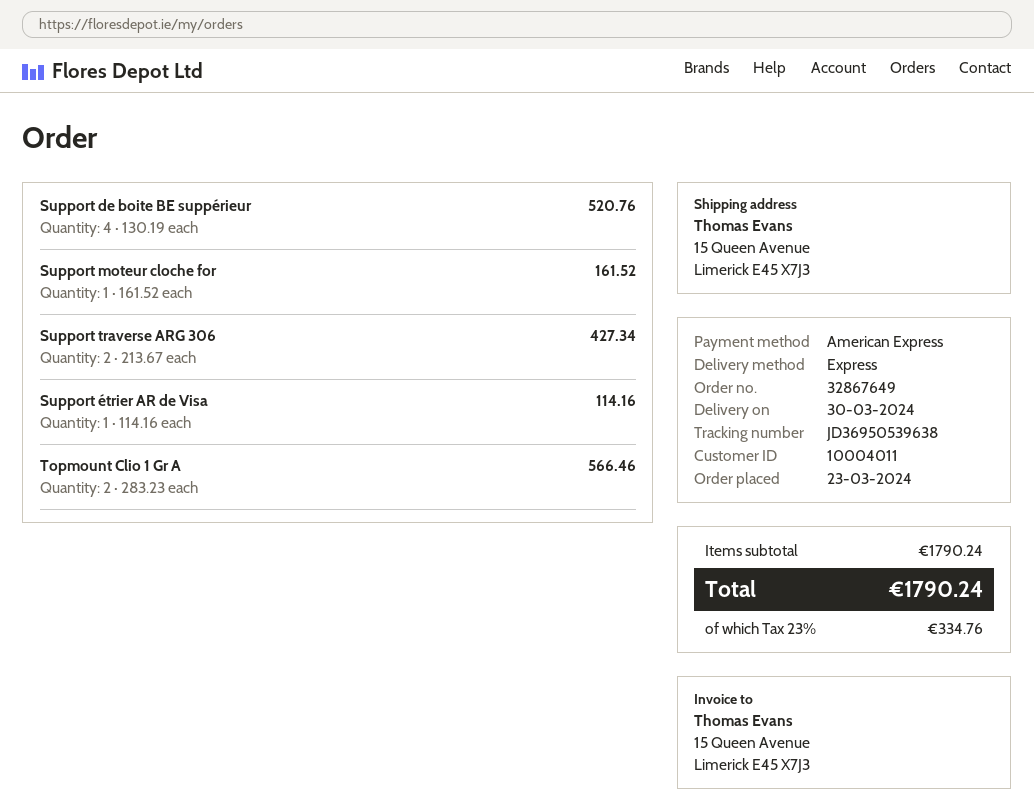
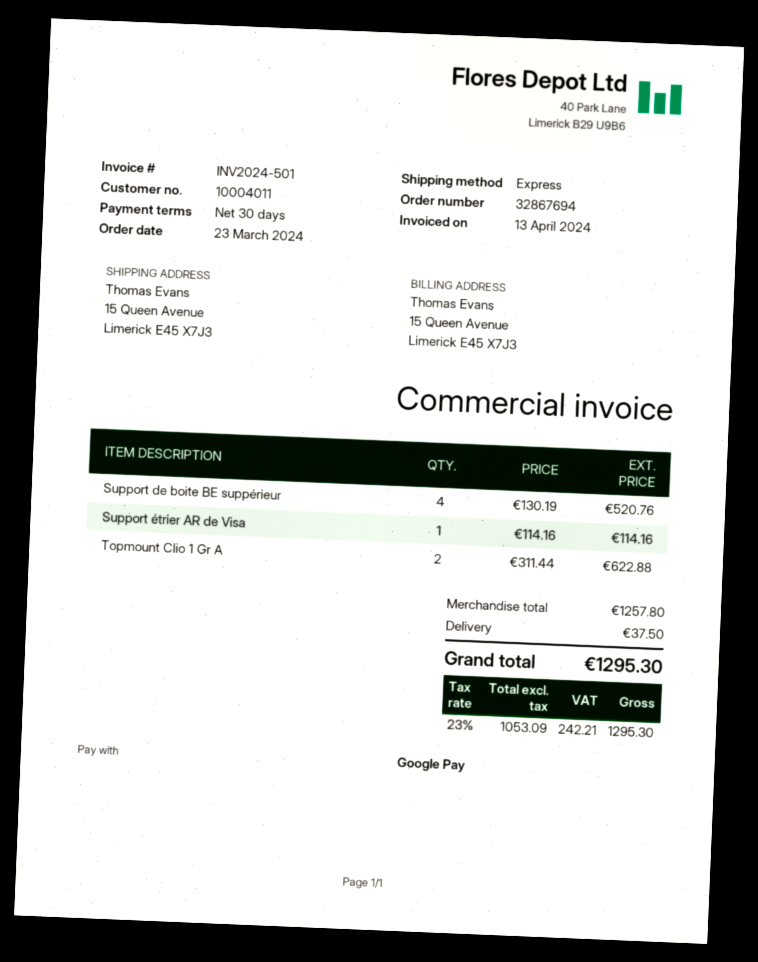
order number: 32867649 -> 32867694
payment method: American Express -> Google Pay
Support moteur cloche for: 1 x 161.52 = 161.52 -> none
Support traverse ARG 306: 2 x 213.67 = 427.34 -> none
Topmount Clio 1 Gr A: 2 x 283.23 = 566.46 -> 2 x 311.44 = 622.88
subtotal: 1790.24 -> 1257.80
shipping: none -> 37.50
tax: 23% = 334.76 -> 23% = 242.21
total: 1790.24 -> 1295.30

